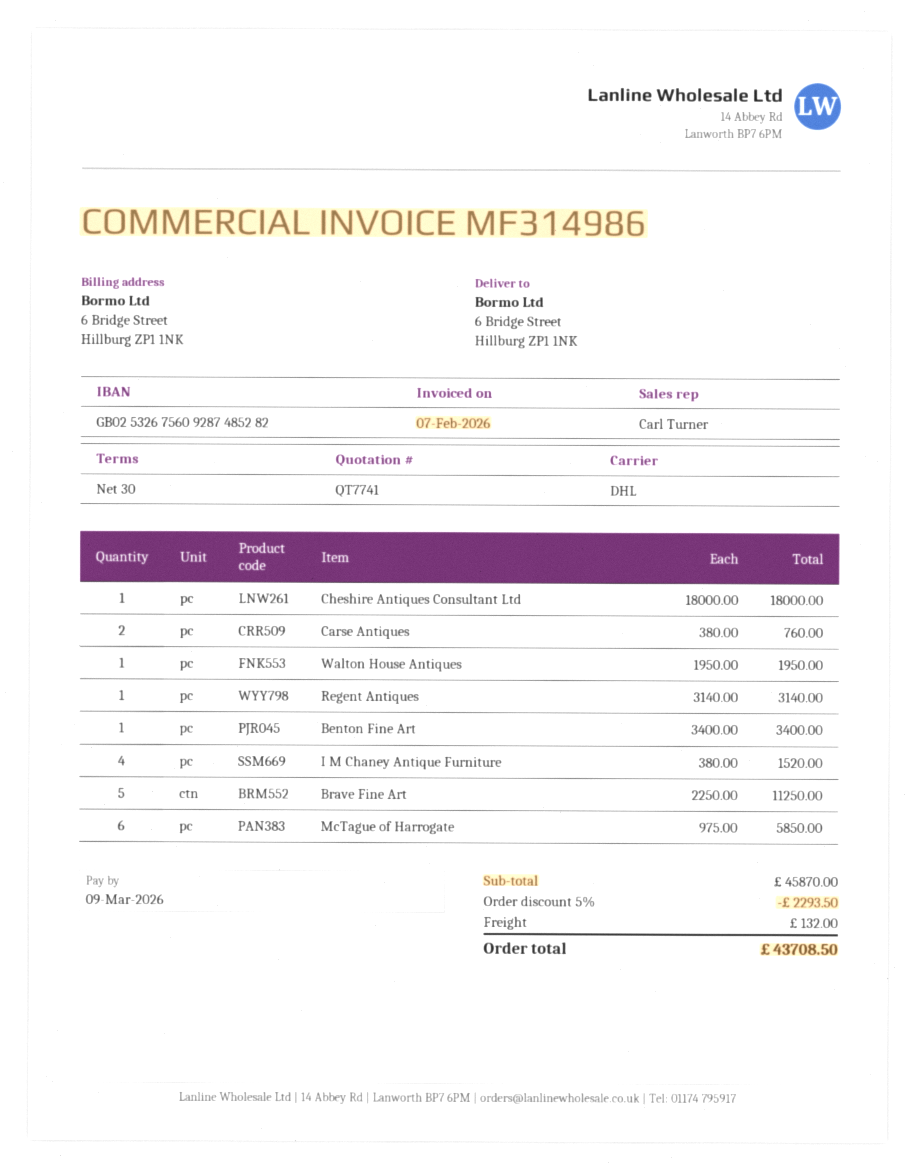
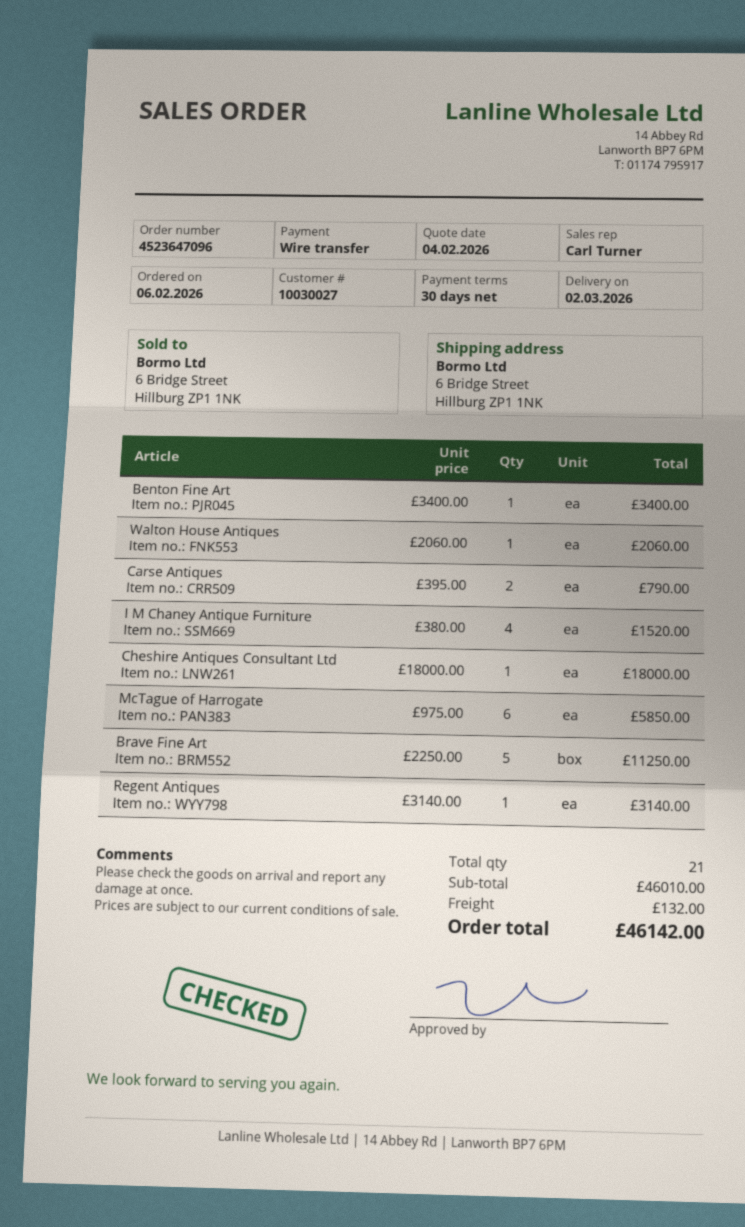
Carse Antiques: 2 x 380.00 = 760.00 -> 2 x 395.00 = 790.00
Walton House Antiques: 1 x 1950.00 = 1950.00 -> 1 x 2060.00 = 2060.00
subtotal: 45870.00 -> 46010.00
discount: 5% = 2293.50 -> none
total: 43708.50 -> 46142.00

